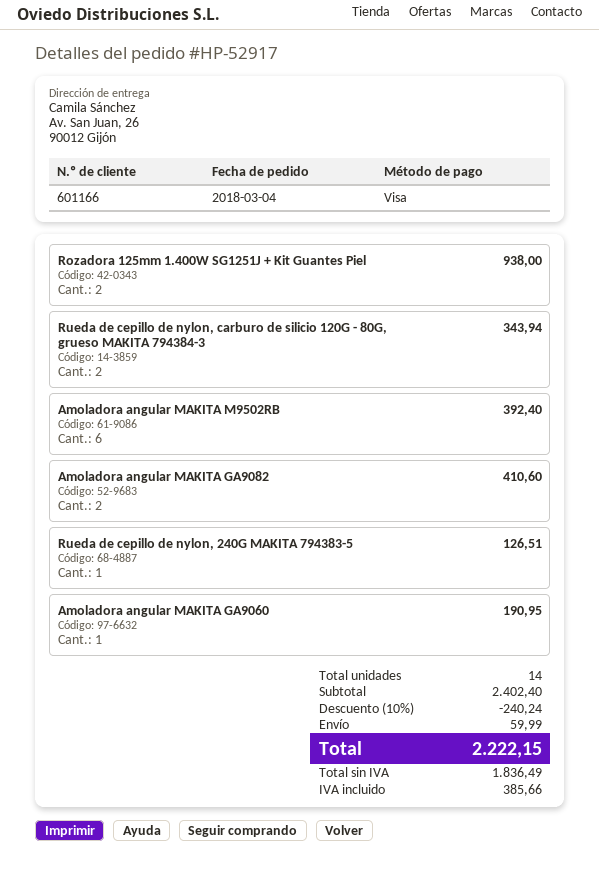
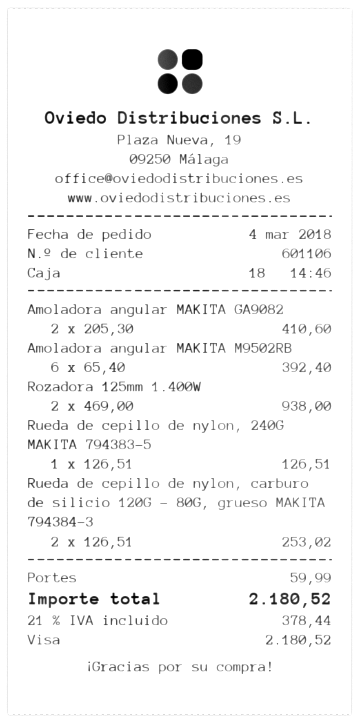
customer number: 601166 -> 601106
Rueda de cepillo de nylon, carburo de silicio 120G - 80G, grueso MAKITA 794384-3: 2 for 343.94 -> 2 for 253.02
Amoladora angular MAKITA GA9060: 1 for 190.95 -> none
discount: 10% = 240.24 -> none
tax: 385.66 -> 378.44
total: 2222.15 -> 2180.52

